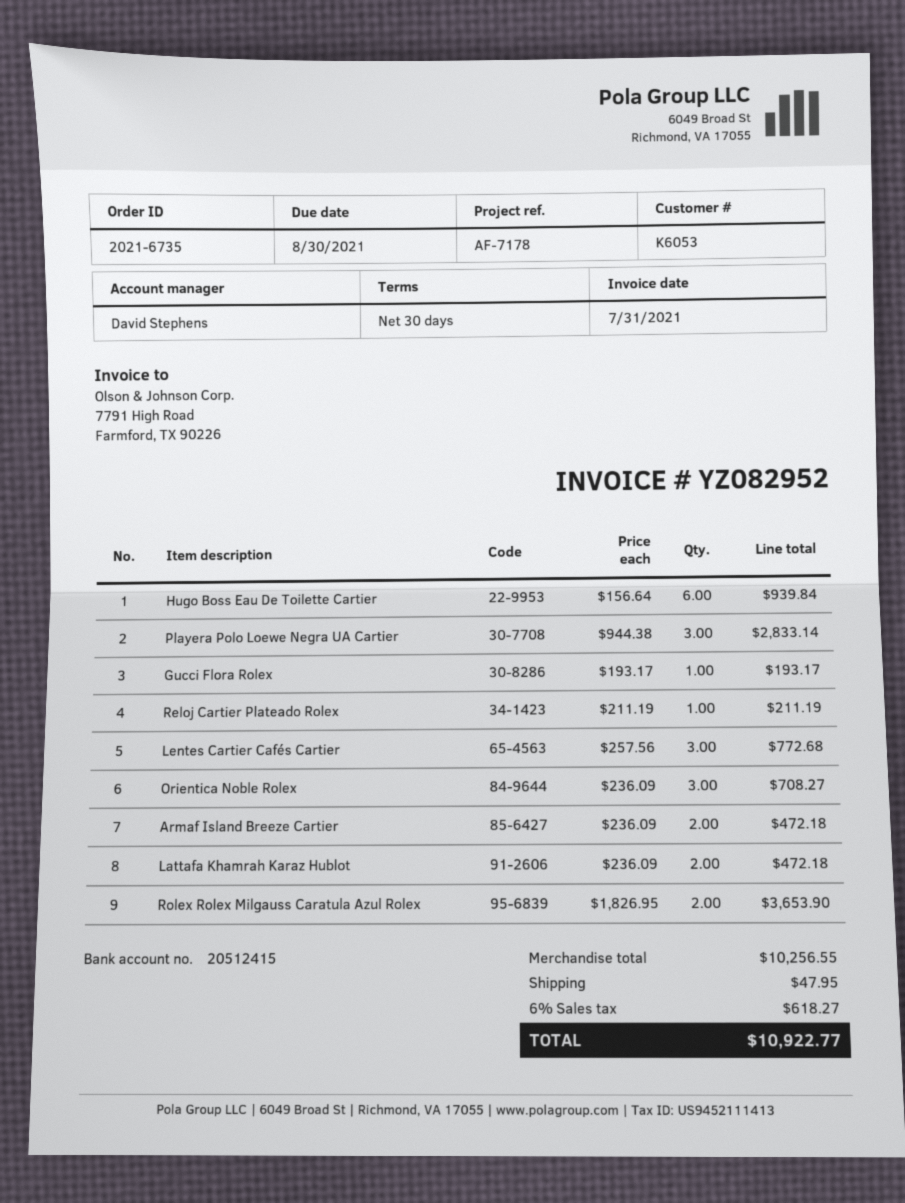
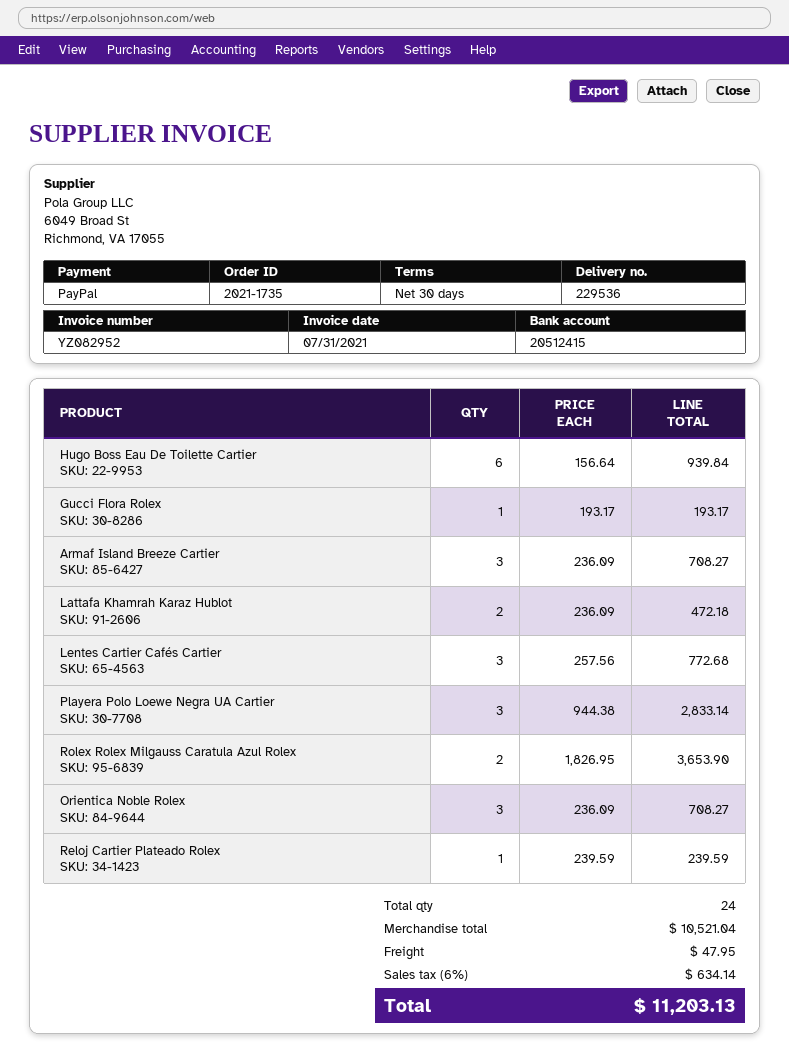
order number: 2021-6735 -> 2021-1735
Reloj Cartier Plateado Rolex: 1 x 211.19 = 211.19 -> 1 x 239.59 = 239.59
Armaf Island Breeze Cartier: 2 x 236.09 = 472.18 -> 3 x 236.09 = 708.27
subtotal: 10256.55 -> 10521.04
tax: 6% = 618.27 -> 6% = 634.14
total: 10922.77 -> 11203.13

